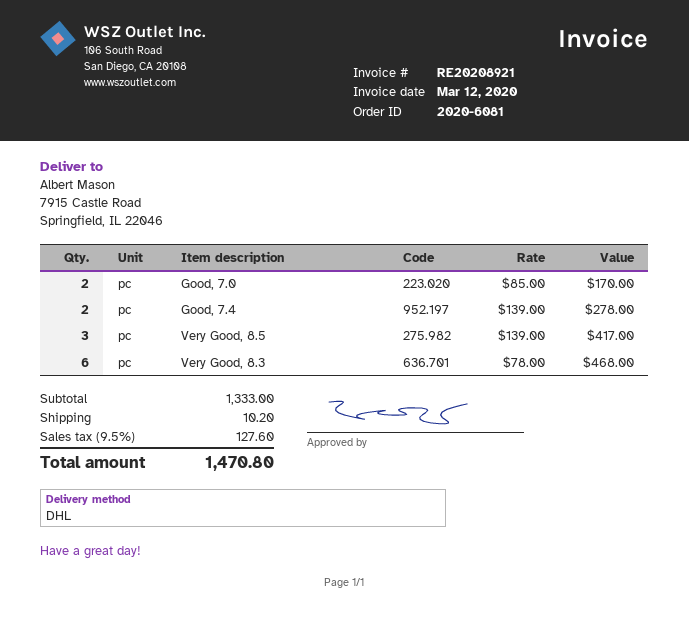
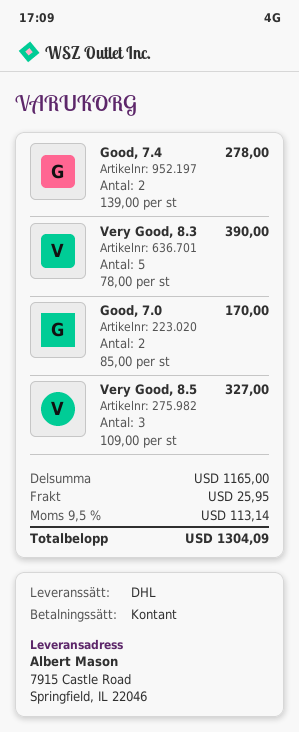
Very Good, 8.5: 3 x 139.00 = 417.00 -> 3 x 109.00 = 327.00
Very Good, 8.3: 6 x 78.00 = 468.00 -> 5 x 78.00 = 390.00
subtotal: 1333.00 -> 1165.00
shipping: 10.20 -> 25.95
tax: 9.5% = 127.60 -> 9.5% = 113.14
total: 1470.80 -> 1304.09

